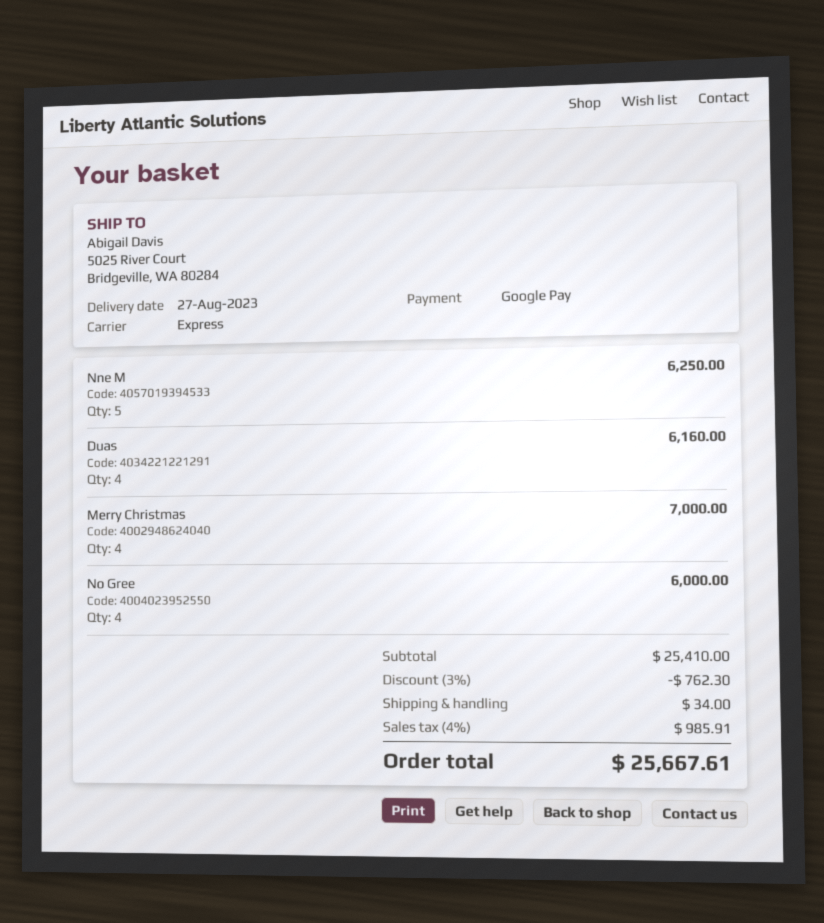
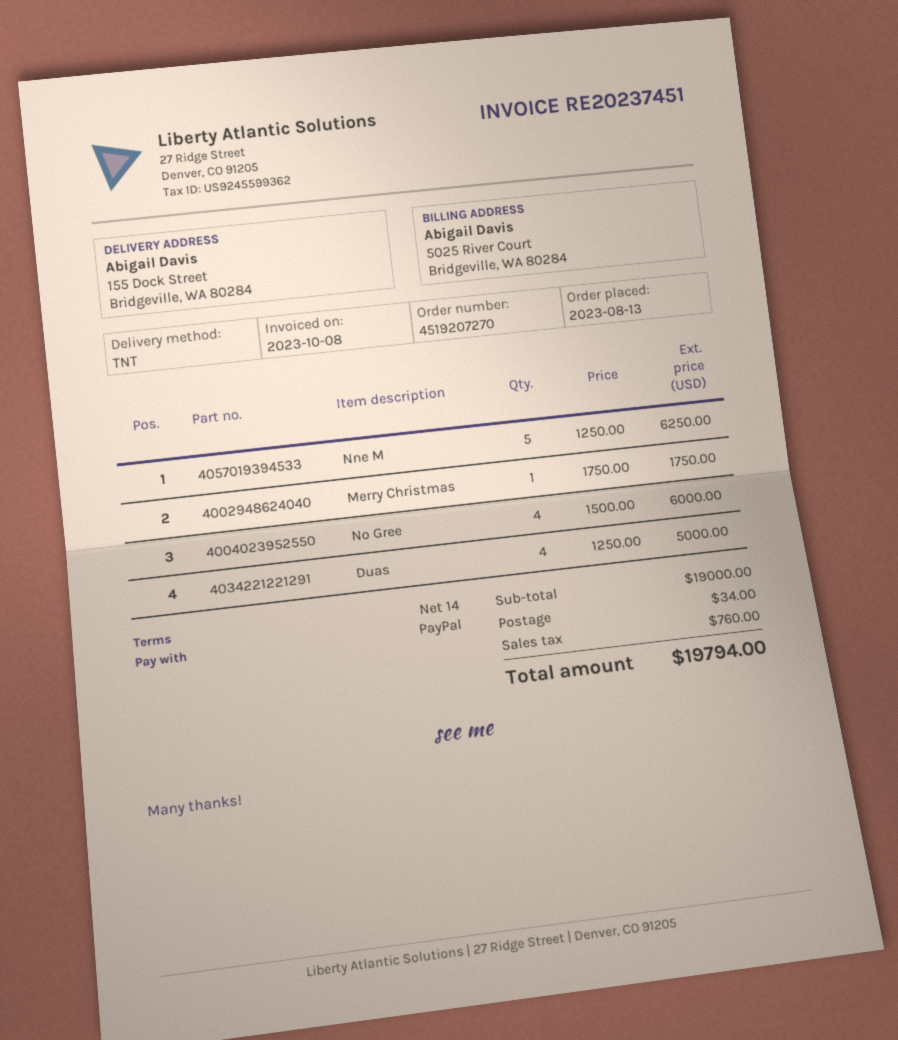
payment method: Google Pay -> PayPal
shipping method: express -> TNT
ship to: 5025 River Court, Bridgeville, WA 80284 -> 155 Dock Street, Bridgeville, WA 80284
Duas: 4 for 6160.00 -> 4 for 5000.00
Merry Christmas: 4 for 7000.00 -> 1 for 1750.00
subtotal: 25410.00 -> 19000.00
discount: 3% = 762.30 -> none
tax: 985.91 -> 760.00
total: 25667.61 -> 19794.00

